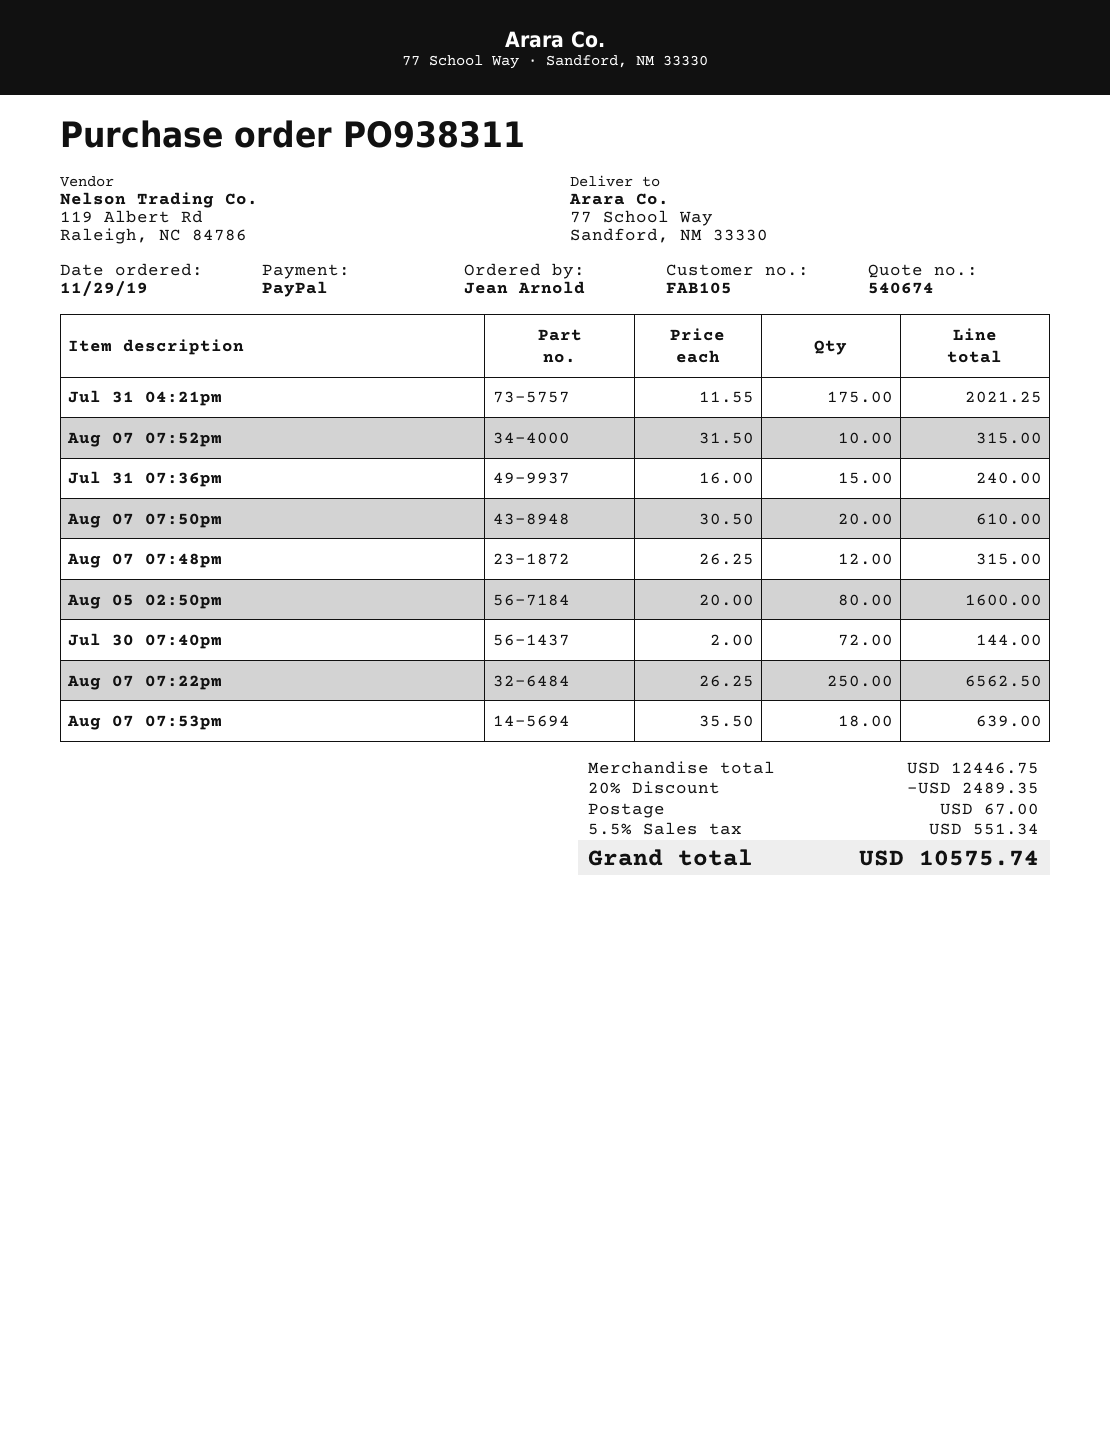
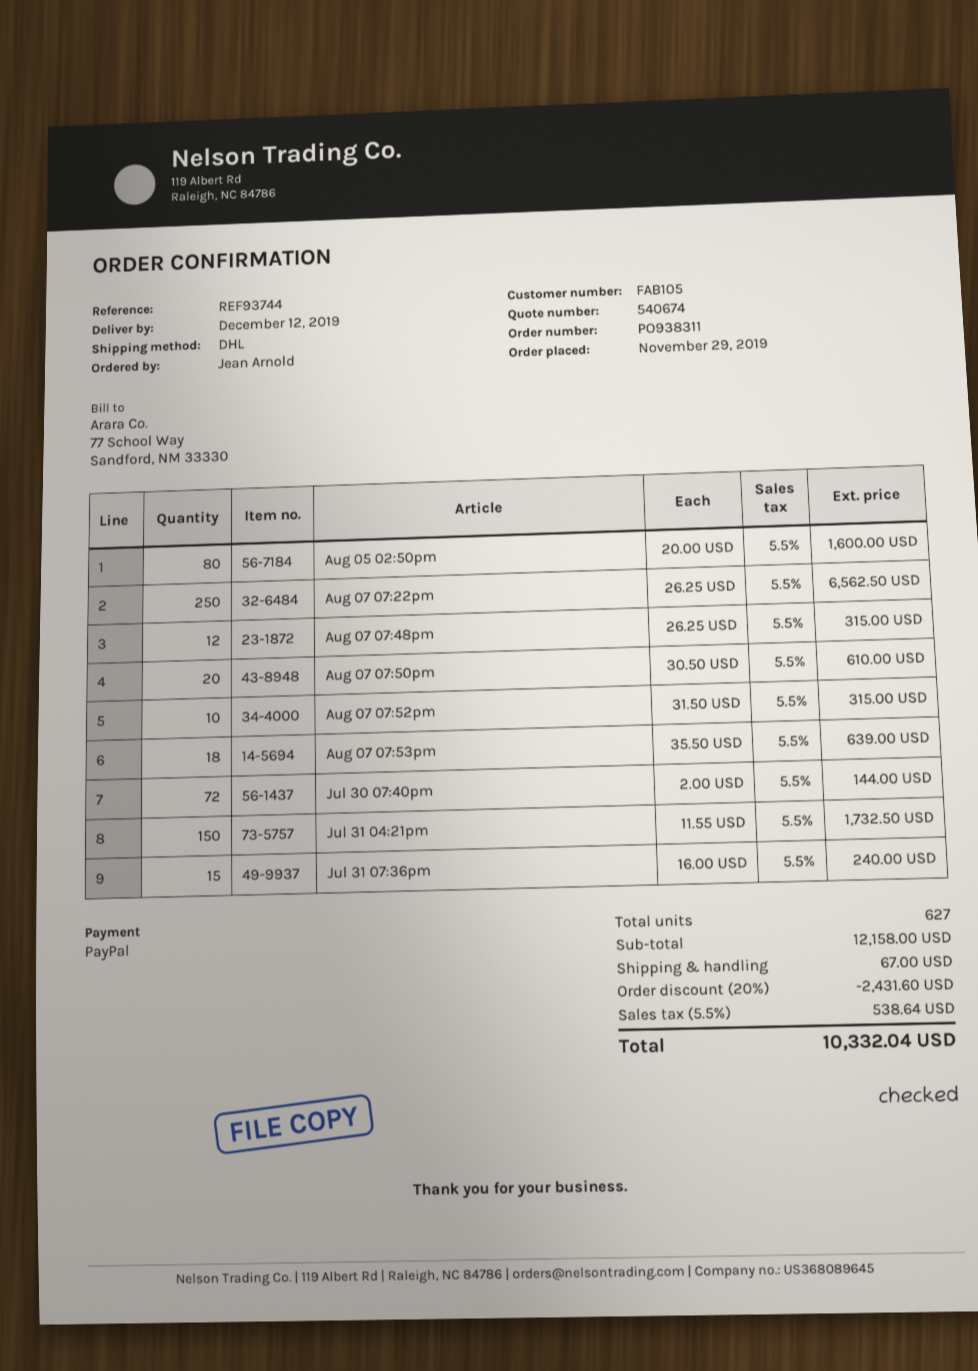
Jul 31 04:21pm: 175 x 11.55 = 2021.25 -> 150 x 11.55 = 1732.50
subtotal: 12446.75 -> 12158.00
discount: 20% = 2489.35 -> 20% = 2431.60
tax: 5.5% = 551.34 -> 5.5% = 538.64
total: 10575.74 -> 10332.04

